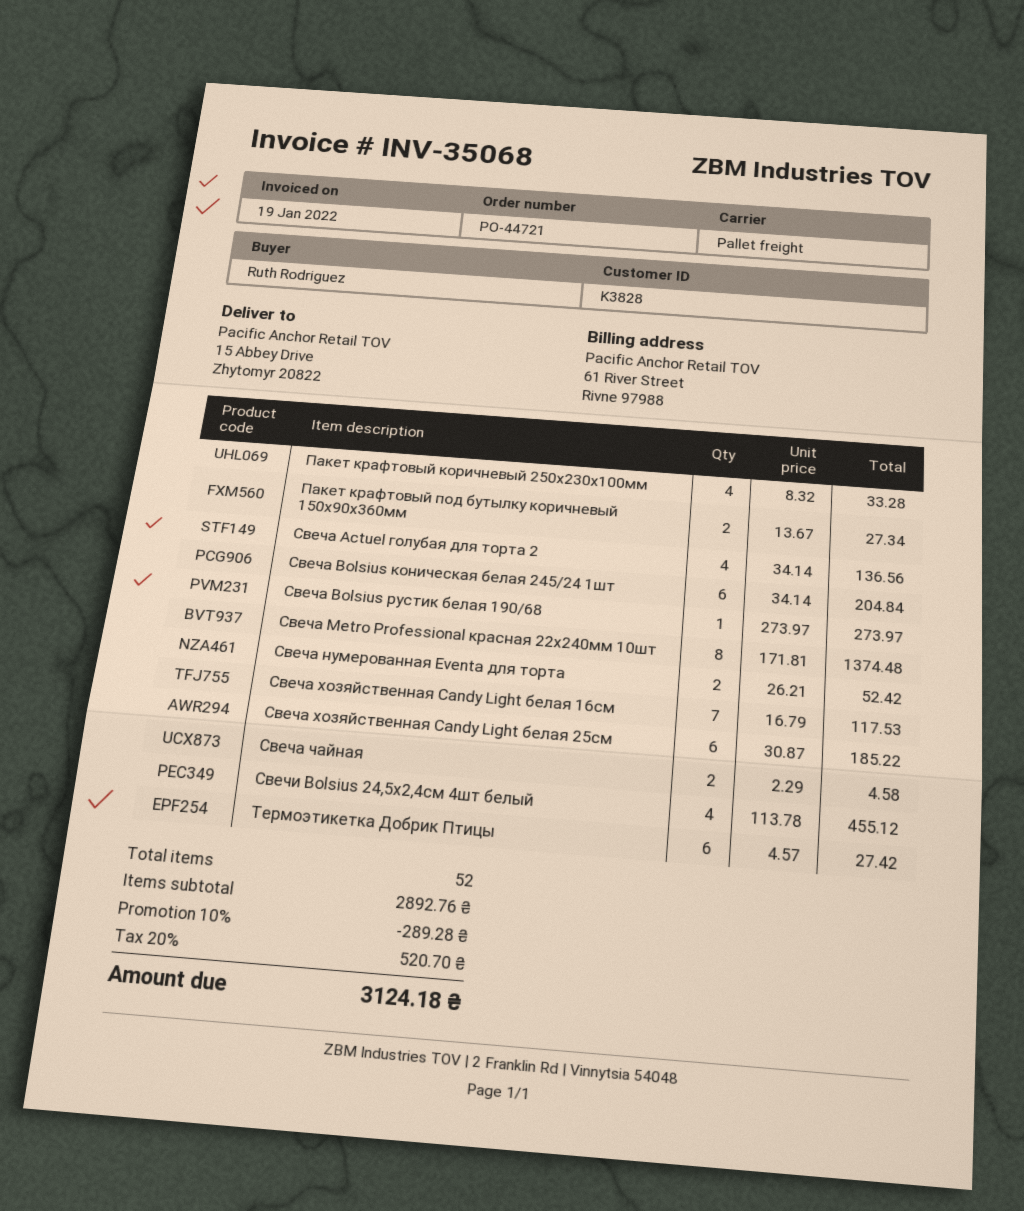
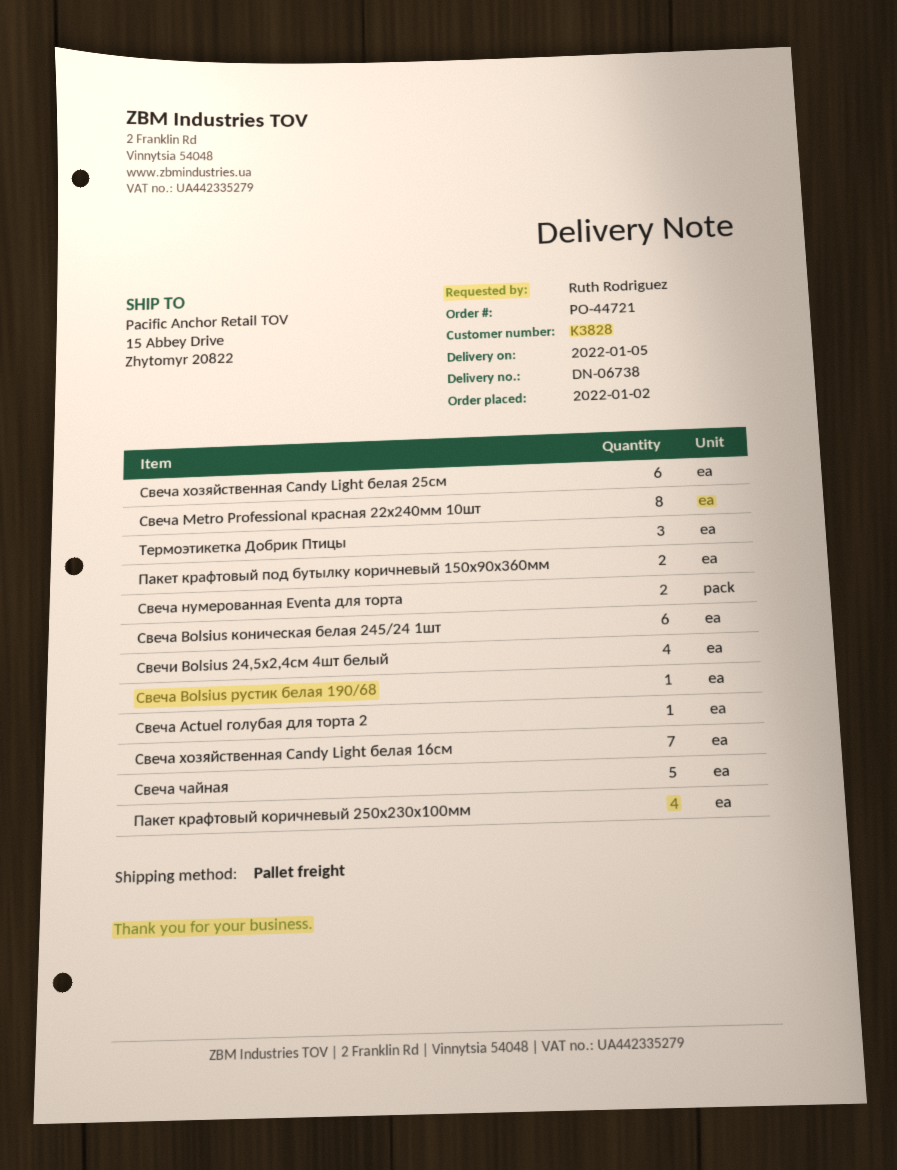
Свеча Actuel голубая для торта 2: 4 -> 1
Свеча чайная: 2 -> 5
Термоэтикетка Добрик Птицы: 6 -> 3

